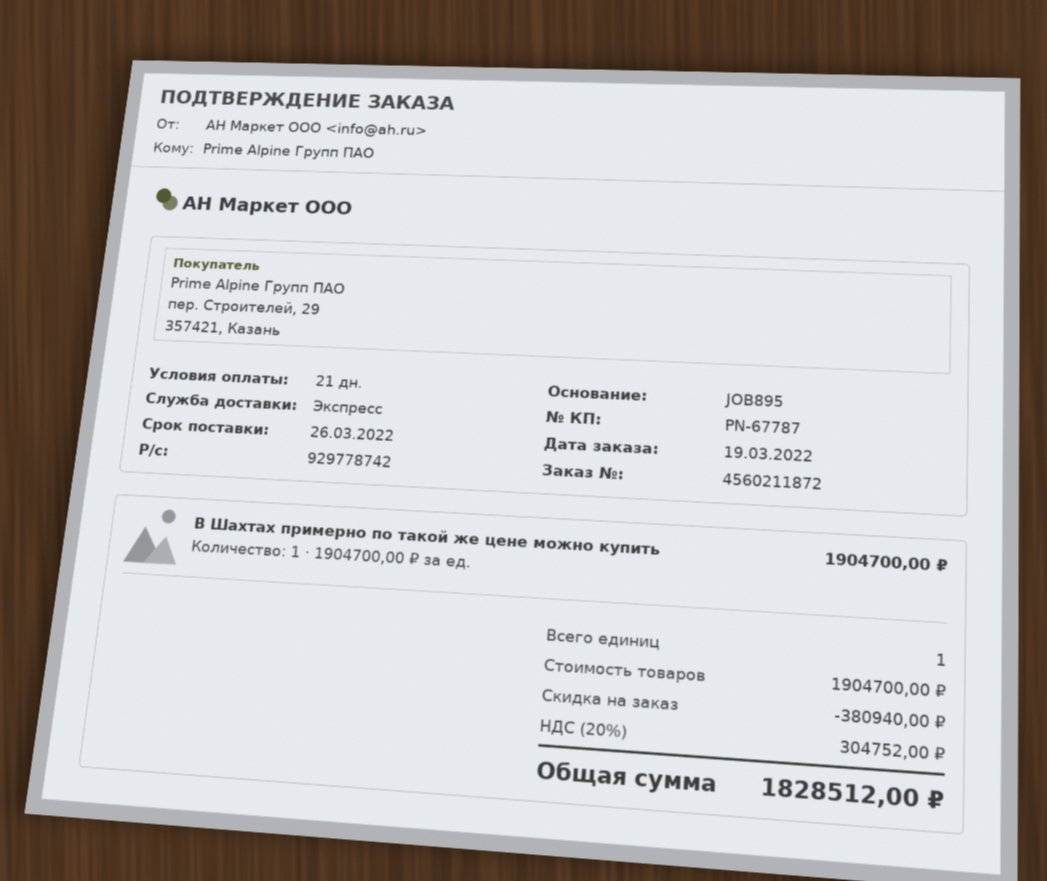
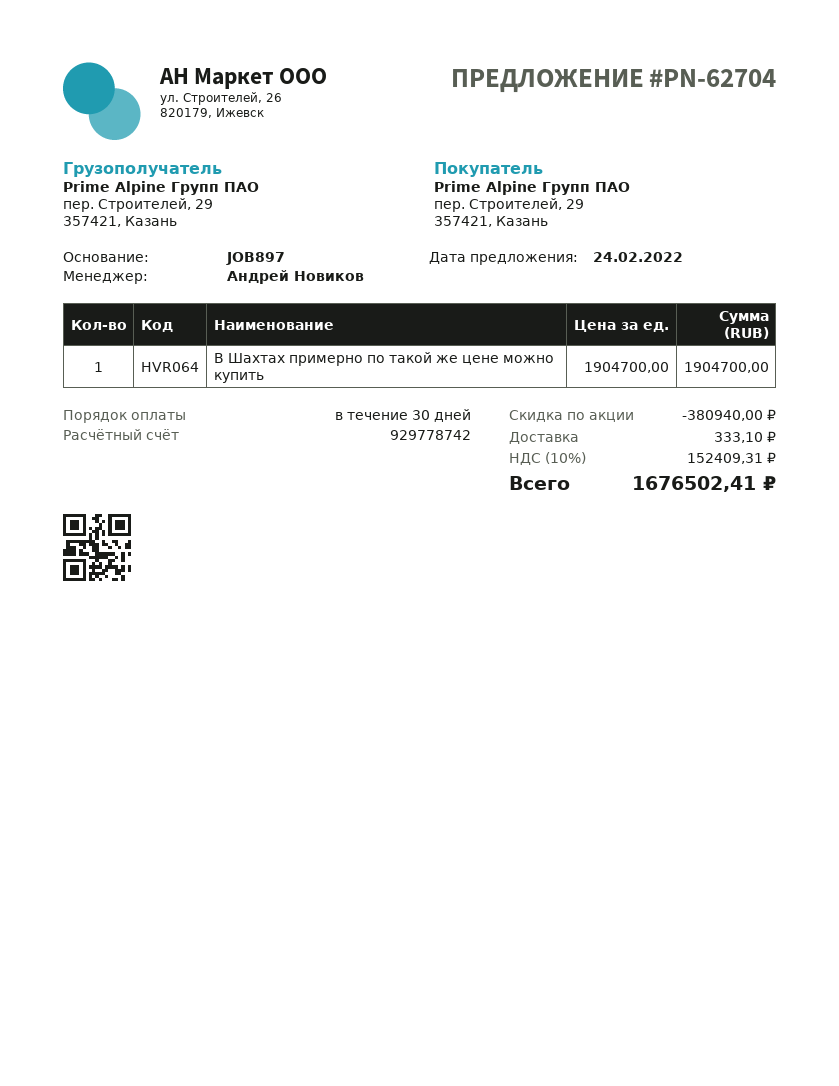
quote number: PN-67787 -> PN-62704
payment terms: 21 days -> 30 days
reference: JOB895 -> JOB897
shipping: none -> 333.10
tax: 20% = 304752.00 -> 10% = 152409.31
total: 1828512.00 -> 1676502.41

